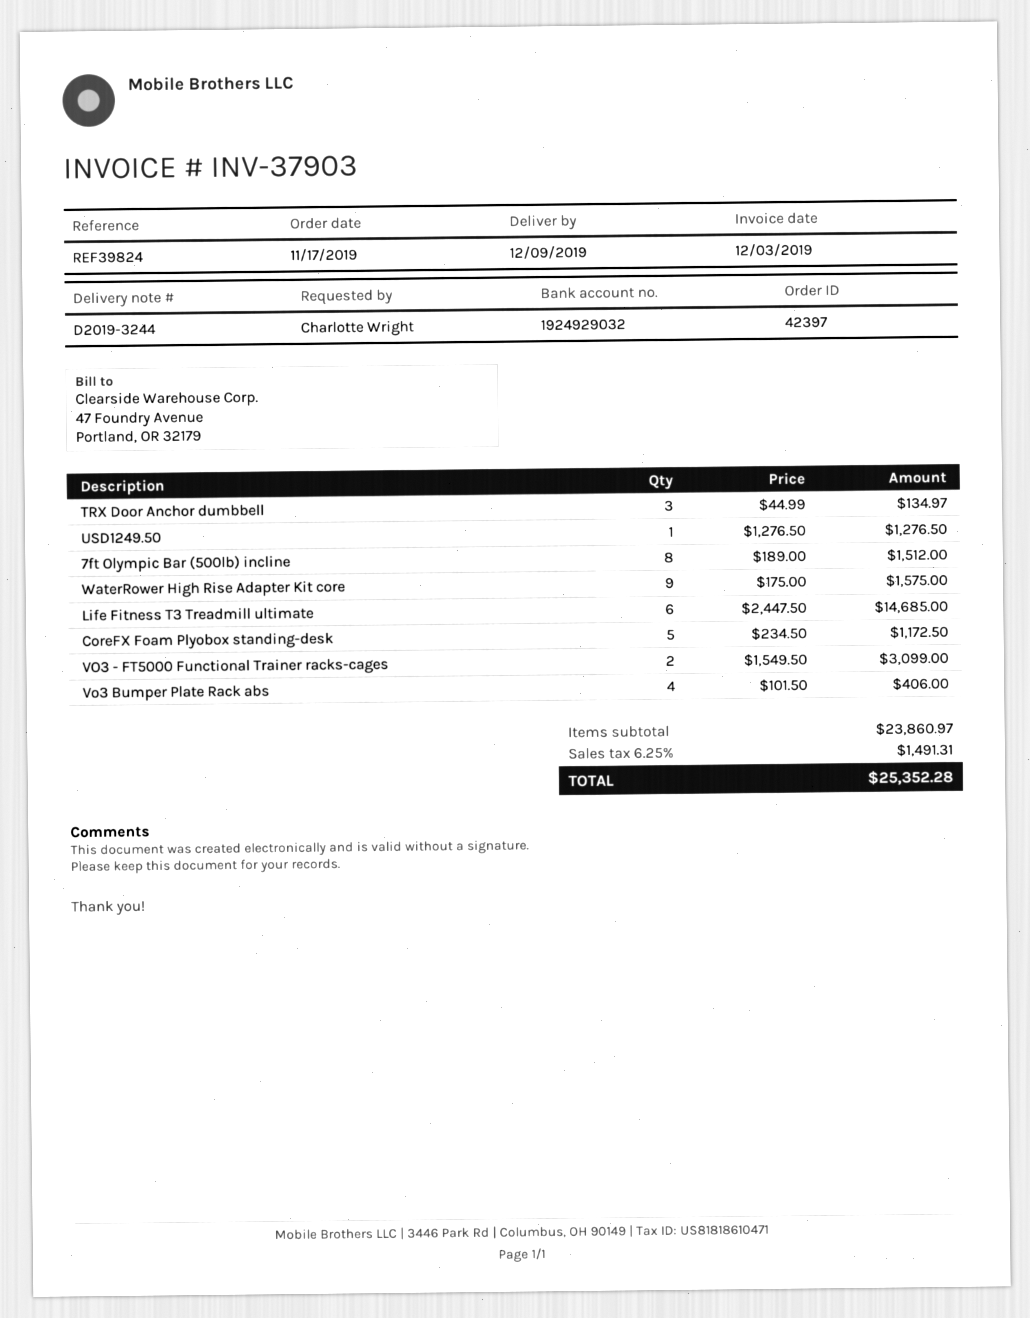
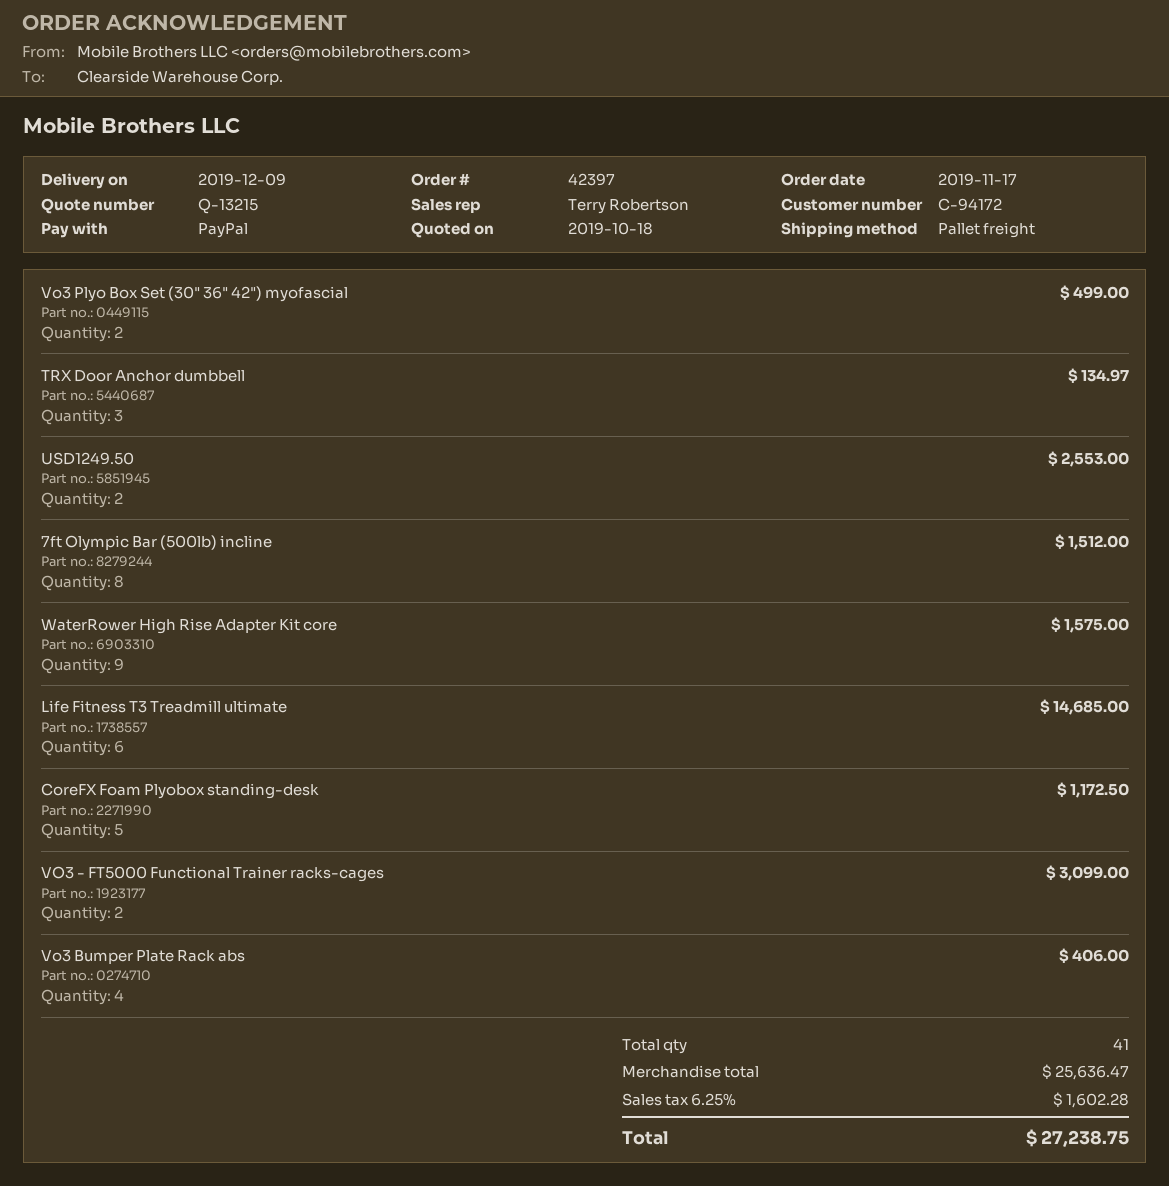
USD1249.50: 1 for 1276.50 -> 2 for 2553.00
Vo3 Plyo Box Set (30" 36" 42") myofascial: none -> 2 for 499.00
subtotal: 23860.97 -> 25636.47
tax: 6.25% = 1491.31 -> 6.25% = 1602.28
total: 25352.28 -> 27238.75

